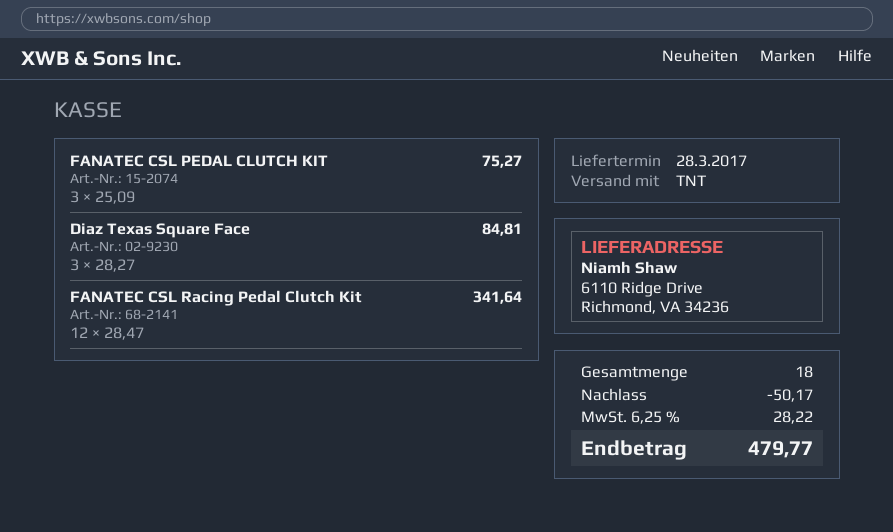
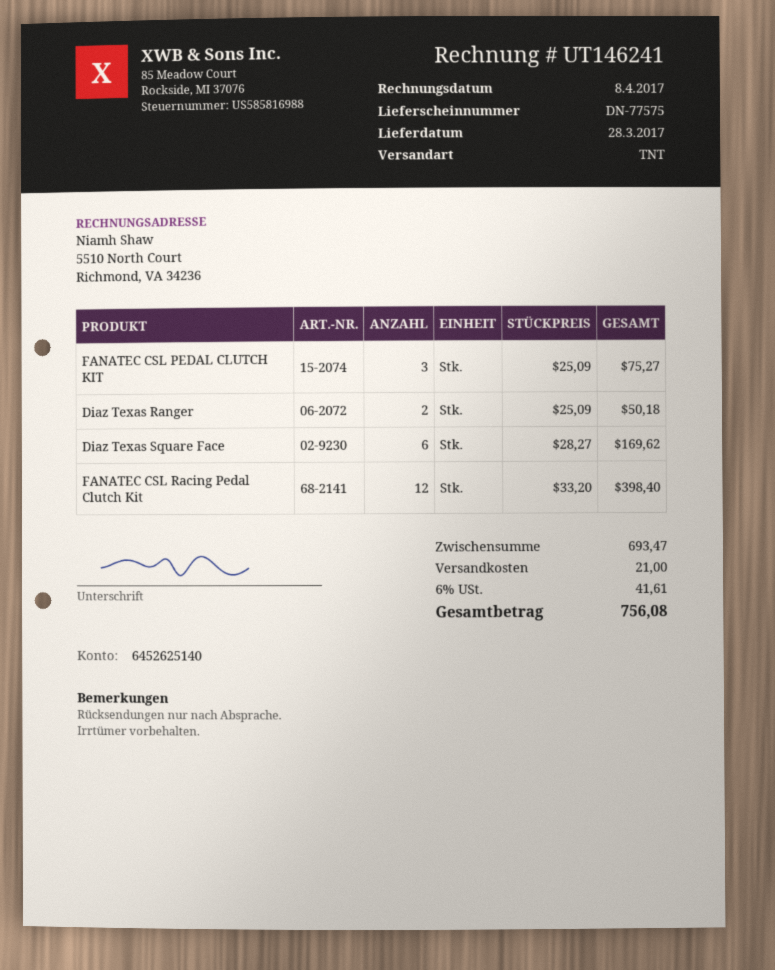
Diaz Texas Square Face: 3 x 28.27 = 84.81 -> 6 x 28.27 = 169.62
FANATEC CSL Racing Pedal Clutch Kit: 12 x 28.47 = 341.64 -> 12 x 33.20 = 398.40
Diaz Texas Ranger: none -> 2 x 25.09 = 50.18
discount: 50.17 -> none
shipping: none -> 21.00
tax: 6.25% = 28.22 -> 6% = 41.61
total: 479.77 -> 756.08

